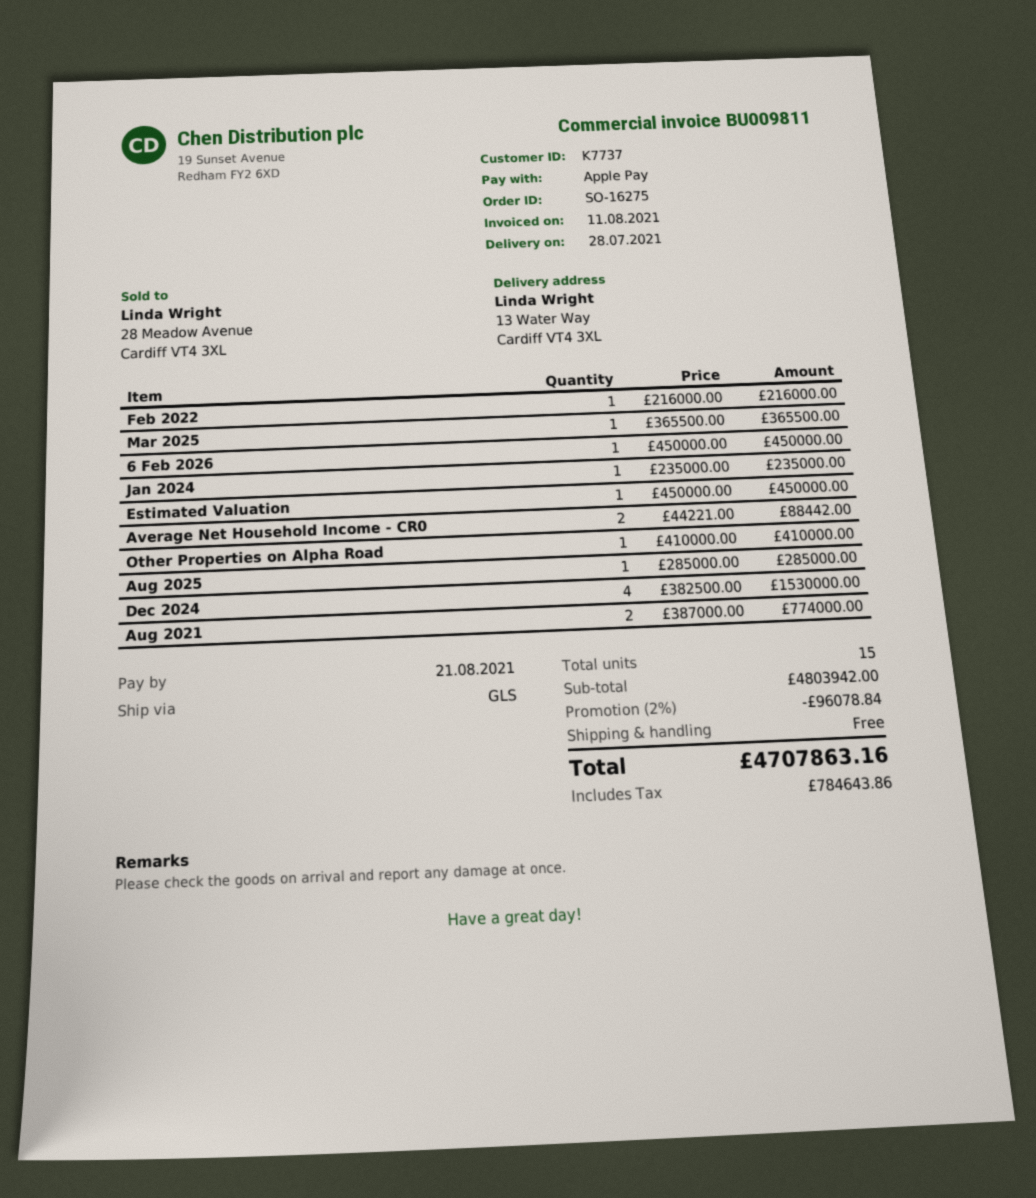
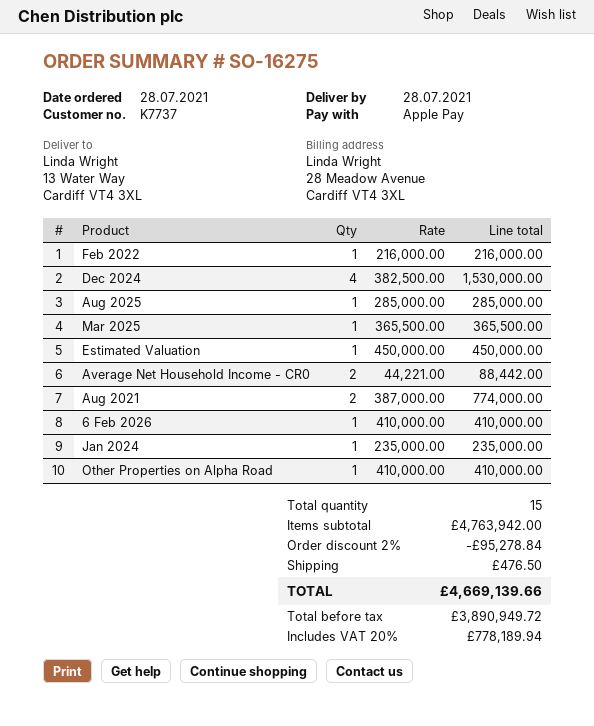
6 Feb 2026: 1 x 450000.00 = 450000.00 -> 1 x 410000.00 = 410000.00
subtotal: 4803942.00 -> 4763942.00
discount: 2% = 96078.84 -> 2% = 95278.84
shipping: 0.00 -> 476.50
tax: 784643.86 -> 778189.94
total: 4707863.16 -> 4669139.66

